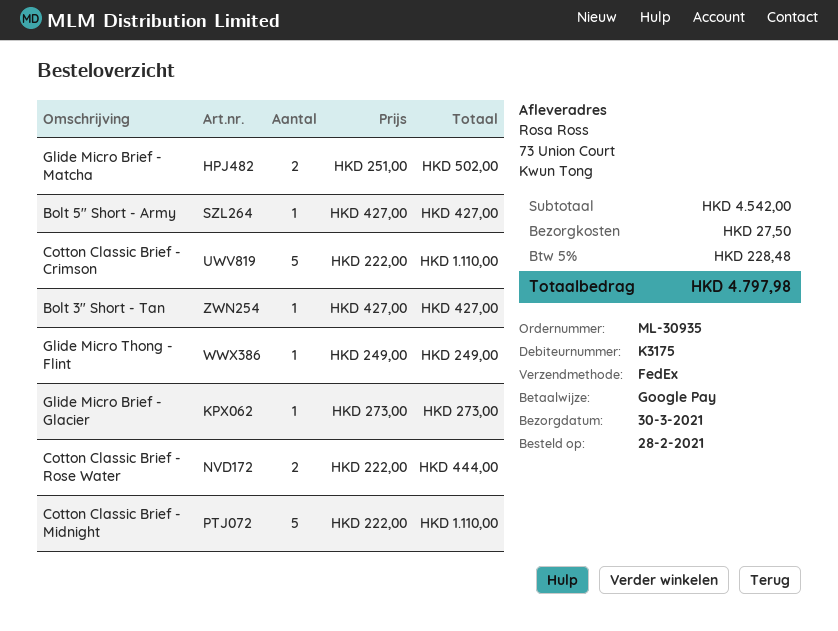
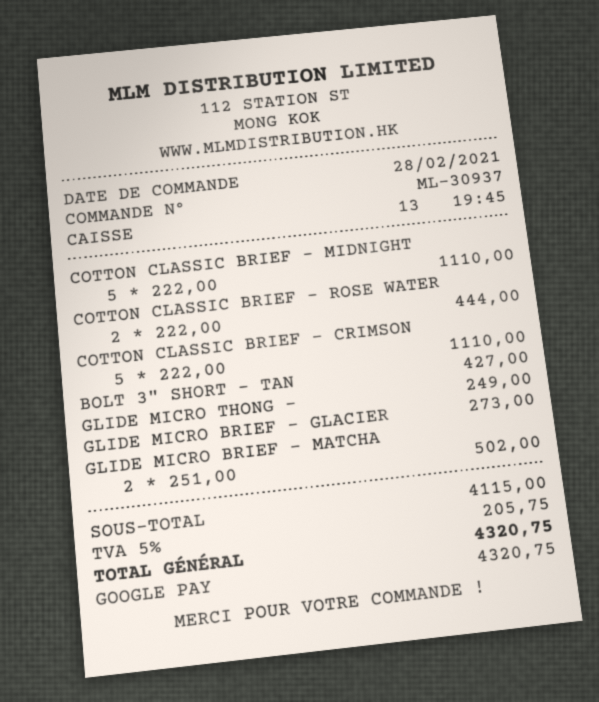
order number: ML-30935 -> ML-30937
Bolt 5" Short - Army: 1 x 427.00 = 427.00 -> none
subtotal: 4542.00 -> 4115.00
shipping: 27.50 -> none
tax: 5% = 228.48 -> 5% = 205.75
total: 4797.98 -> 4320.75

